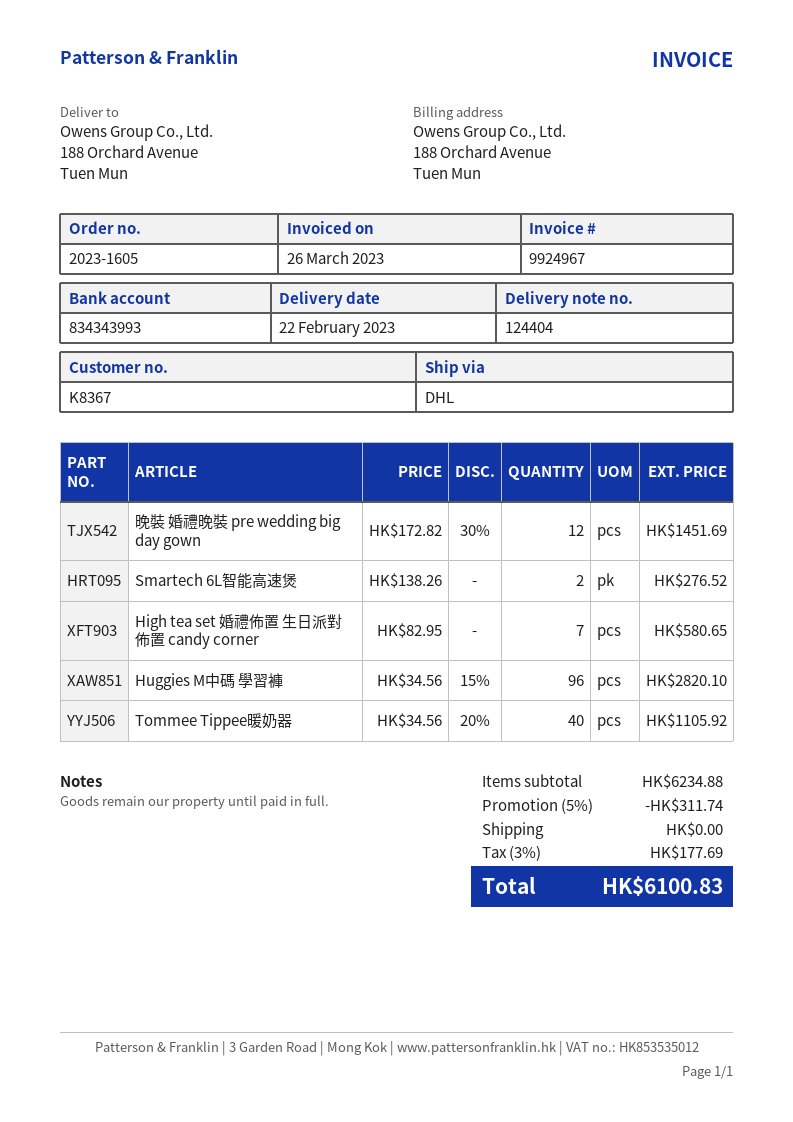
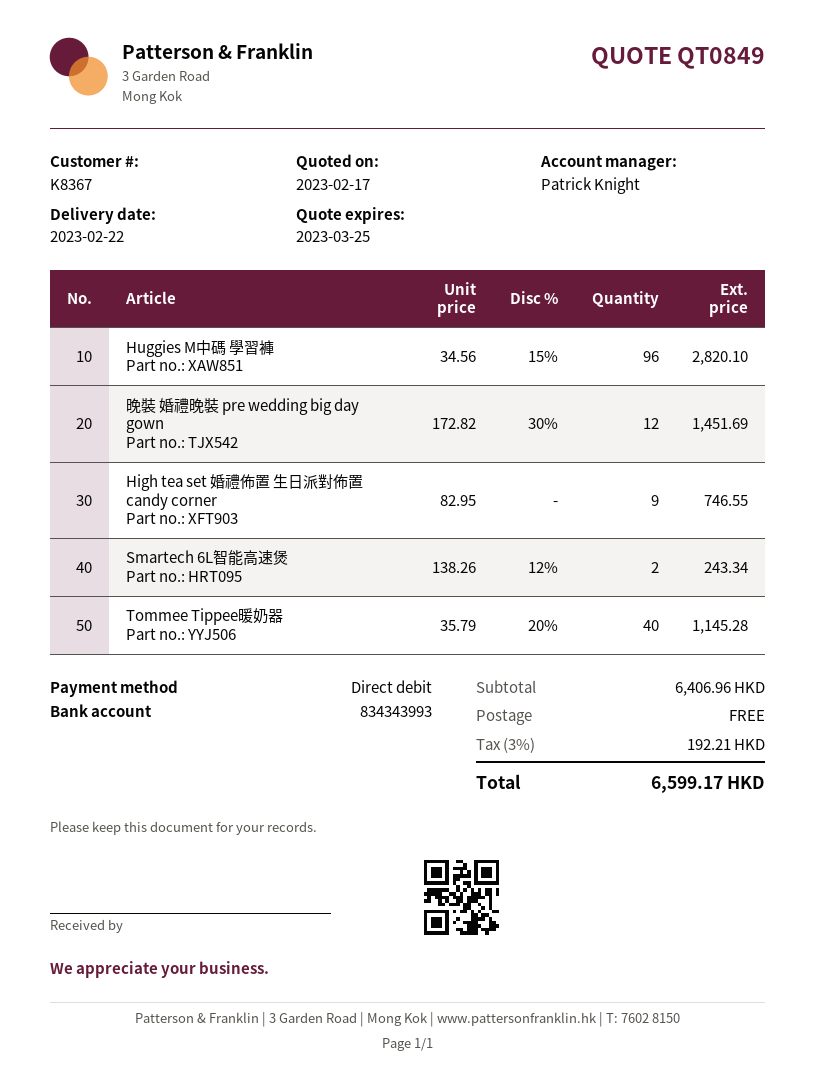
Smartech 6L智能高速煲: 2 x 138.26 = 276.52 -> 2 x 138.26 - 12% = 243.34
High tea set 婚禮佈置 生日派對佈置 candy corner: 7 x 82.95 = 580.65 -> 9 x 82.95 = 746.55
Tommee Tippee暖奶器: 40 x 34.56 - 20% = 1105.92 -> 40 x 35.79 - 20% = 1145.28
subtotal: 6234.88 -> 6406.96
discount: 5% = 311.74 -> none
tax: 3% = 177.69 -> 3% = 192.21
total: 6100.83 -> 6599.17

